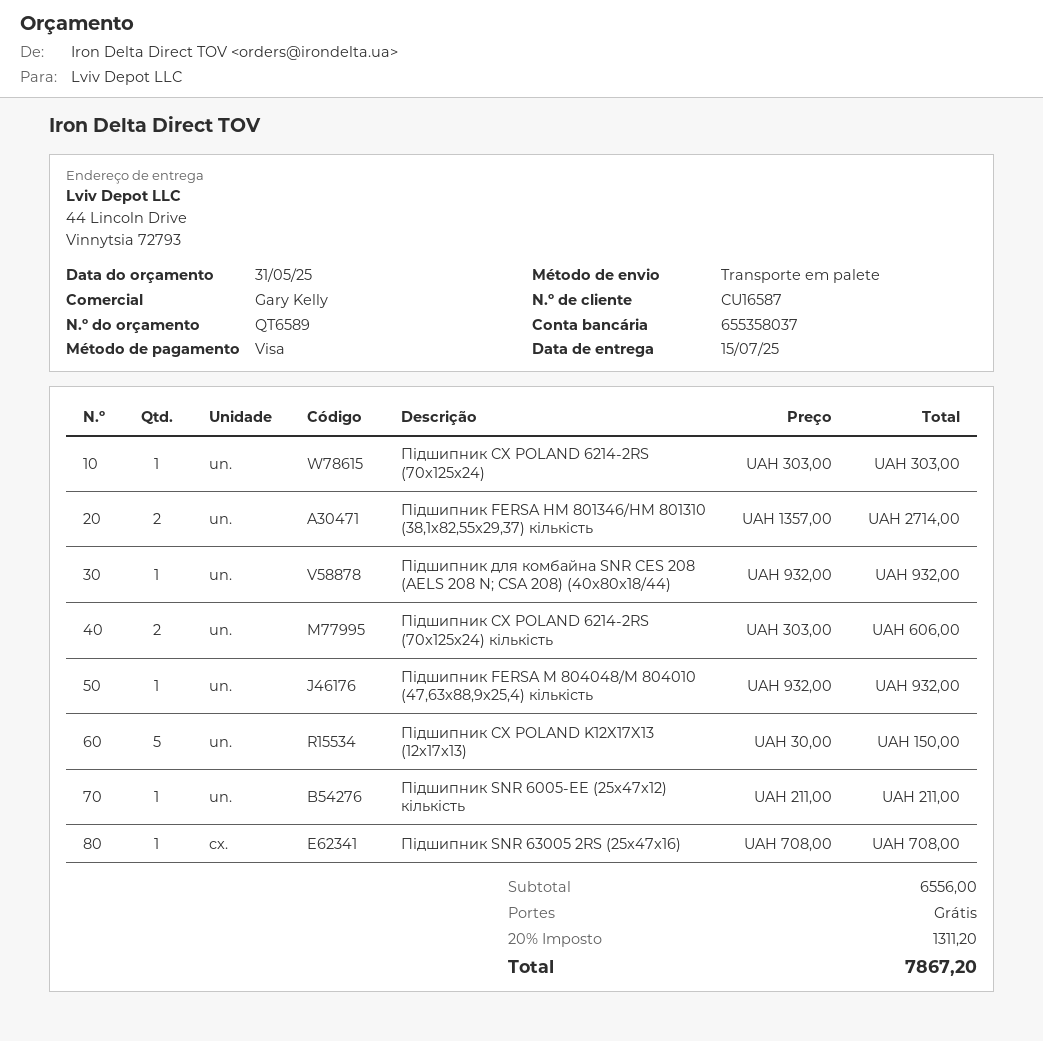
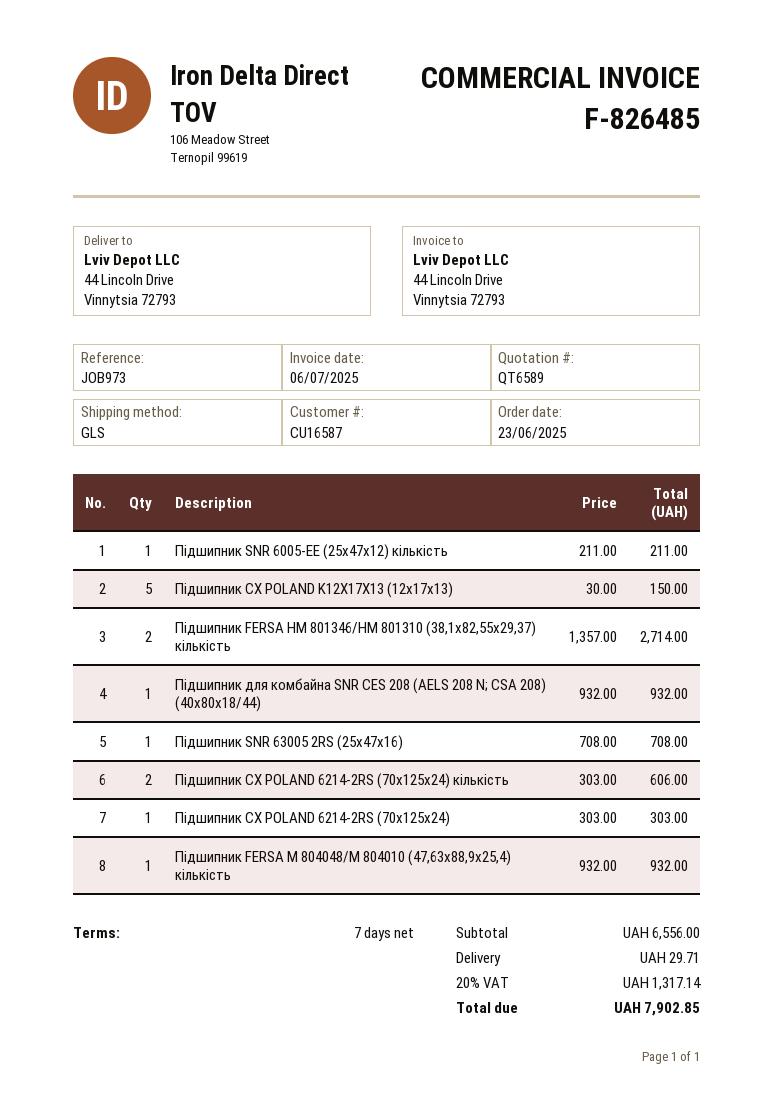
shipping method: pallet freight -> GLS
shipping: 0.00 -> 29.71
tax: 20% = 1311.20 -> 20% = 1317.14
total: 7867.20 -> 7902.85

